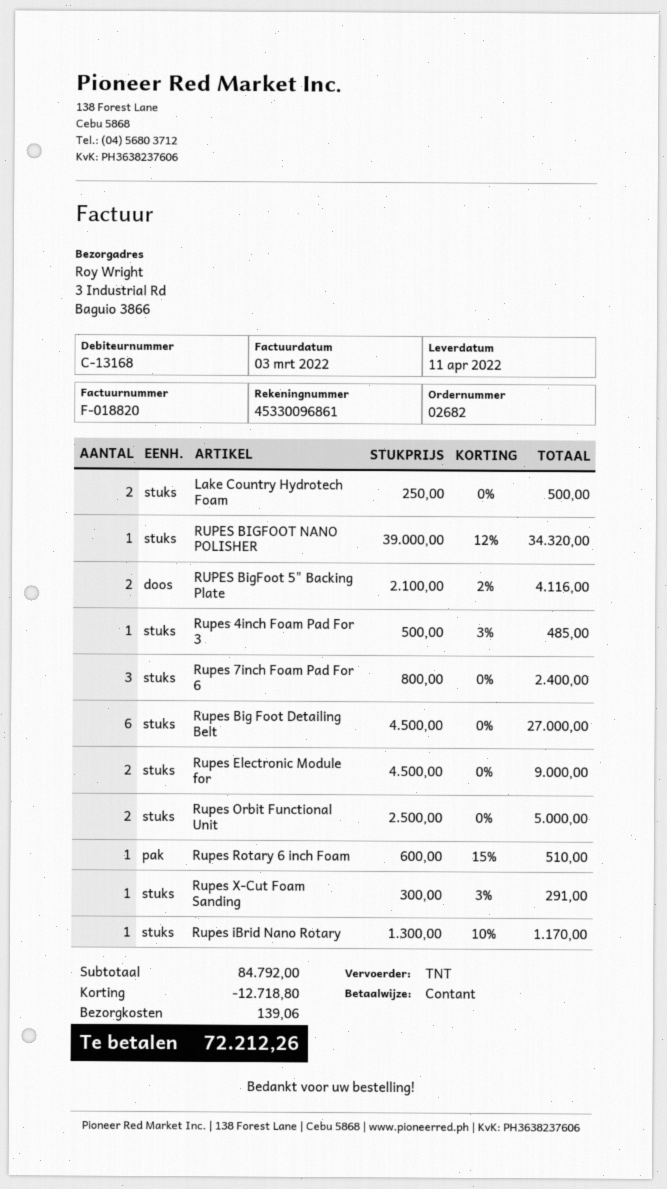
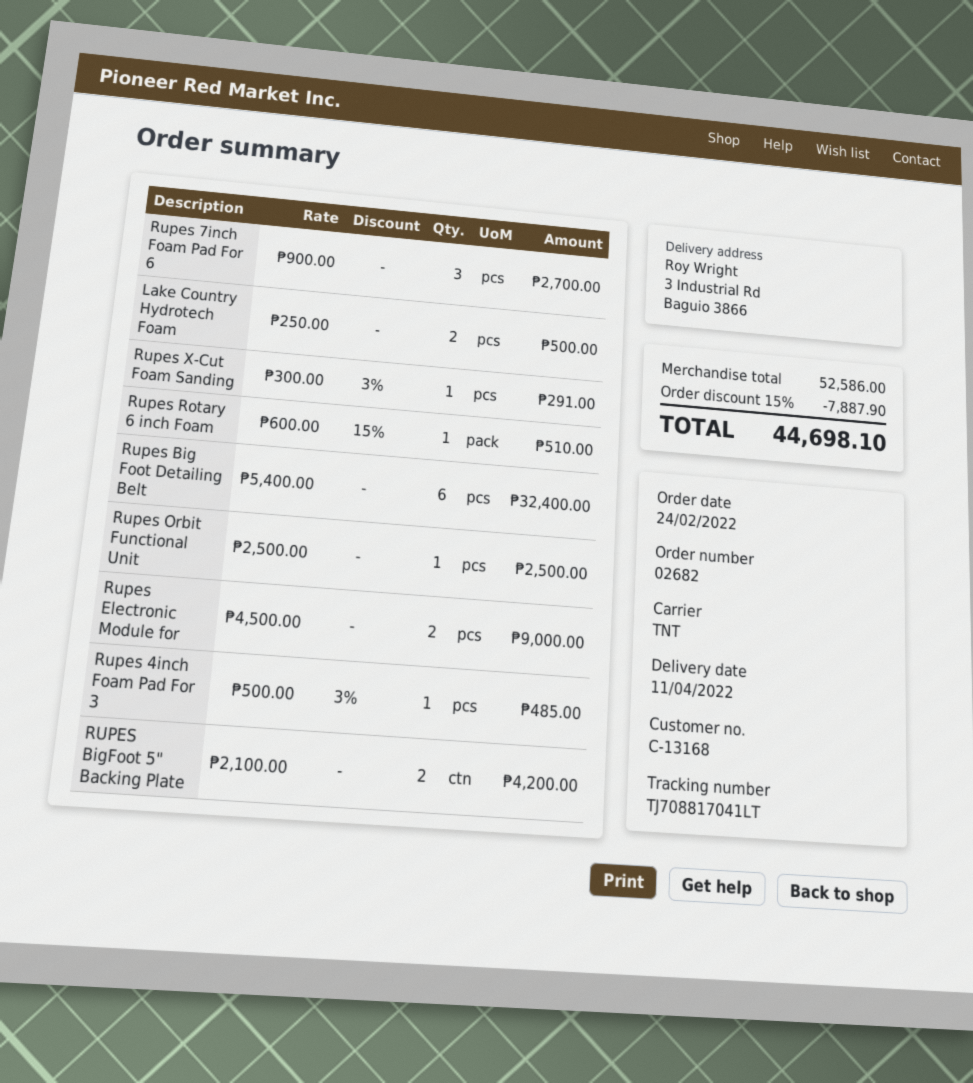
RUPES BIGFOOT NANO POLISHER: 1 x 39000.00 - 12% = 34320.00 -> none
RUPES BigFoot 5" Backing Plate: 2 x 2100.00 - 2% = 4116.00 -> 2 x 2100.00 = 4200.00
Rupes 7inch Foam Pad For 6: 3 x 800.00 = 2400.00 -> 3 x 900.00 = 2700.00
Rupes Big Foot Detailing Belt: 6 x 4500.00 = 27000.00 -> 6 x 5400.00 = 32400.00
Rupes Orbit Functional Unit: 2 x 2500.00 = 5000.00 -> 1 x 2500.00 = 2500.00
Rupes iBrid Nano Rotary: 1 x 1300.00 - 10% = 1170.00 -> none
subtotal: 84792.00 -> 52586.00
discount: 12718.80 -> 7887.90
shipping: 139.06 -> none
total: 72212.26 -> 44698.10

